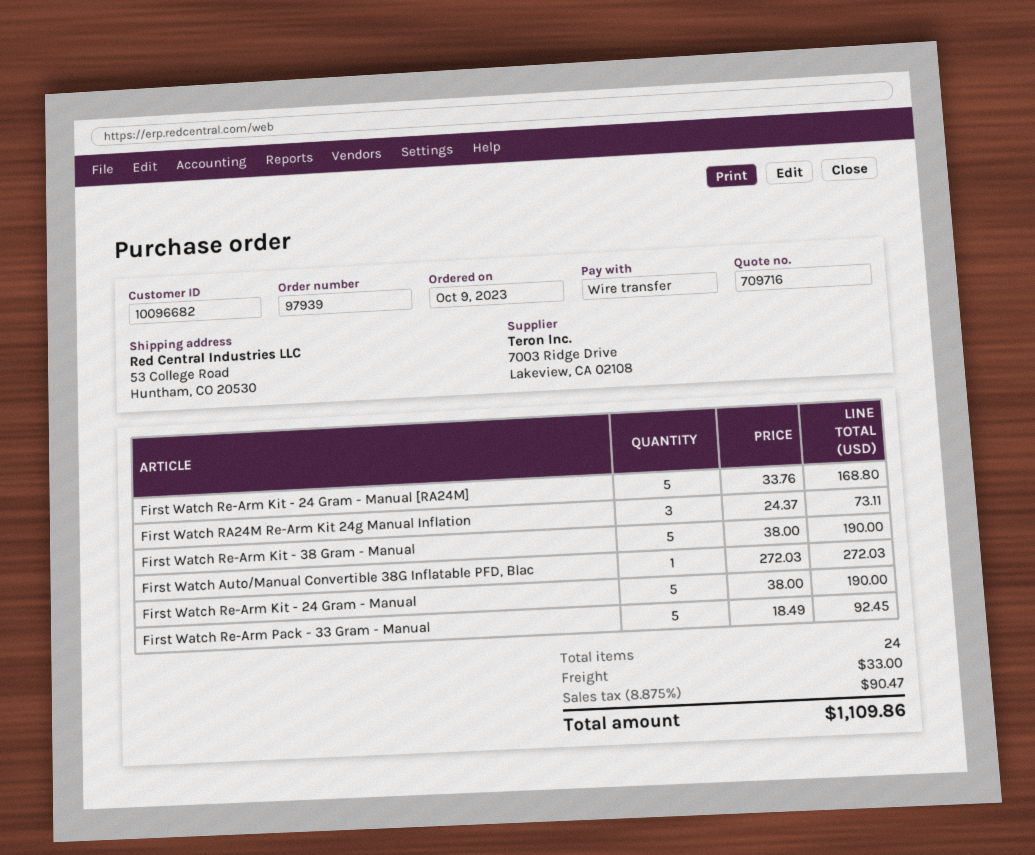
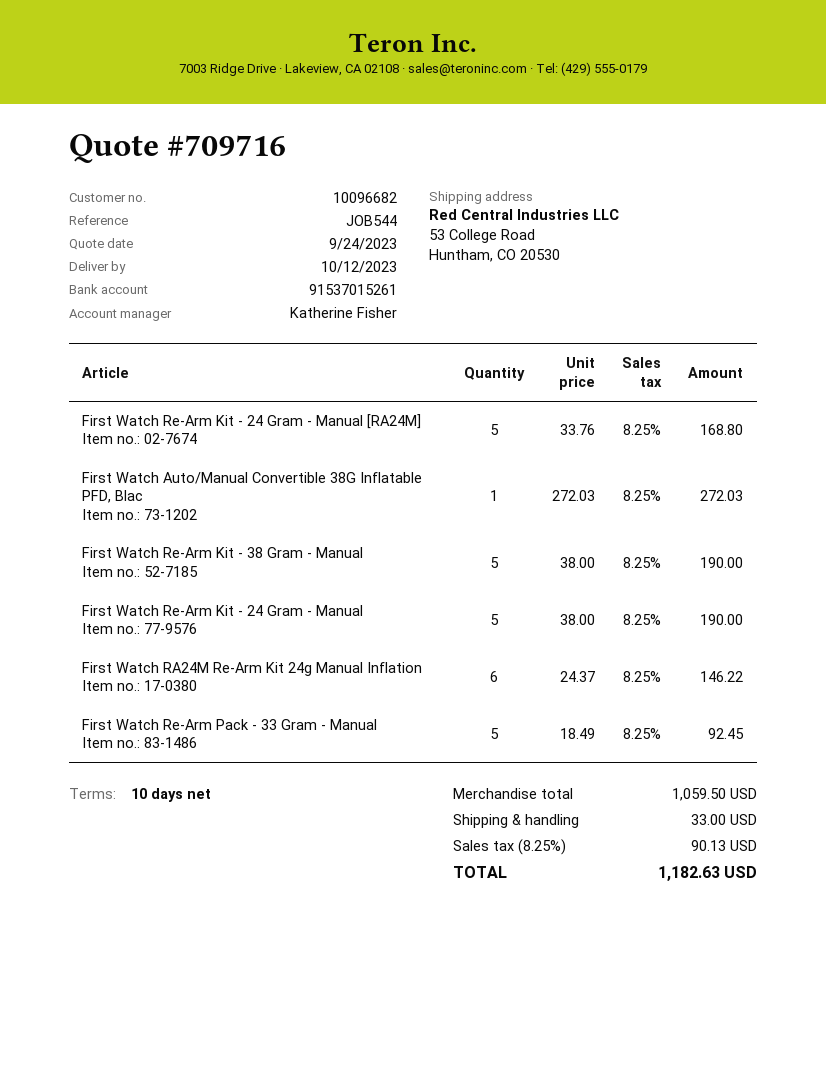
First Watch RA24M Re-Arm Kit 24g Manual Inflation: 3 x 24.37 = 73.11 -> 6 x 24.37 = 146.22
tax: 8.875% = 90.47 -> 8.25% = 90.13
total: 1109.86 -> 1182.63

